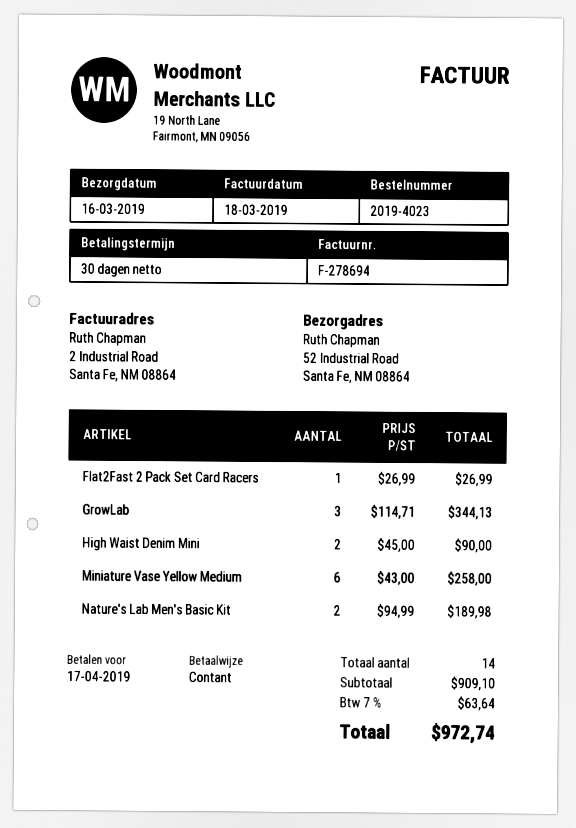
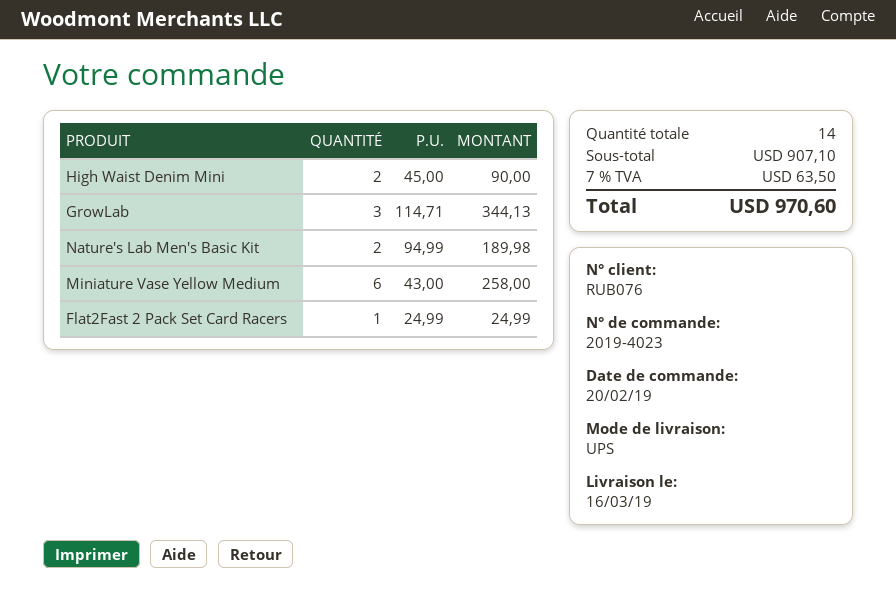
Flat2Fast 2 Pack Set Card Racers: 1 x 26.99 = 26.99 -> 1 x 24.99 = 24.99
subtotal: 909.10 -> 907.10
tax: 7% = 63.64 -> 7% = 63.50
total: 972.74 -> 970.60

